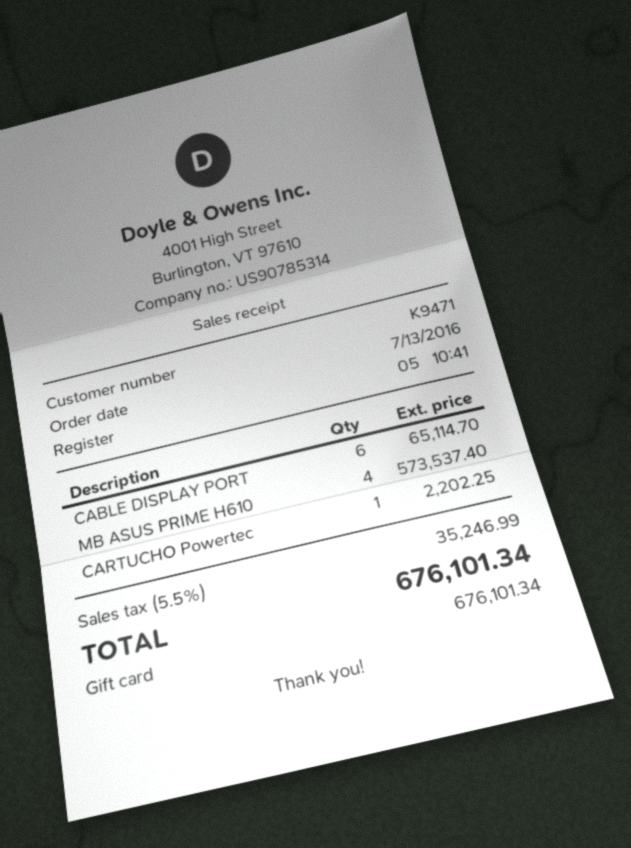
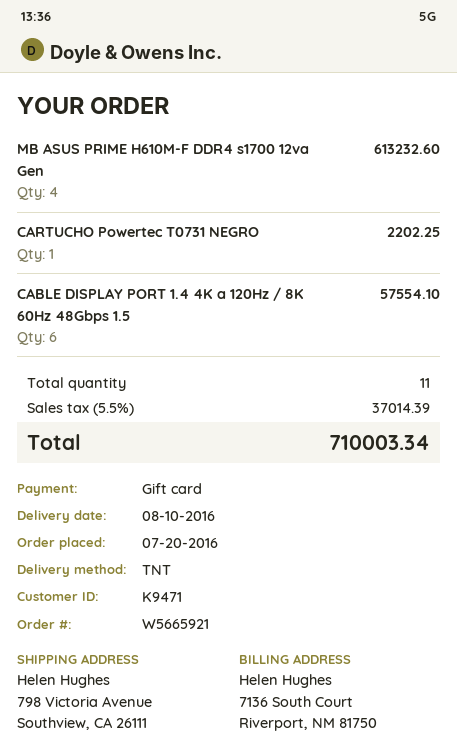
order date: 2016-07-13 -> 2016-07-20
CABLE DISPLAY PORT: 6 for 65114.70 -> 6 for 57554.10
MB ASUS PRIME H610: 4 for 573537.40 -> 4 for 613232.60
tax: 5.5% = 35246.99 -> 5.5% = 37014.39
total: 676101.34 -> 710003.34

